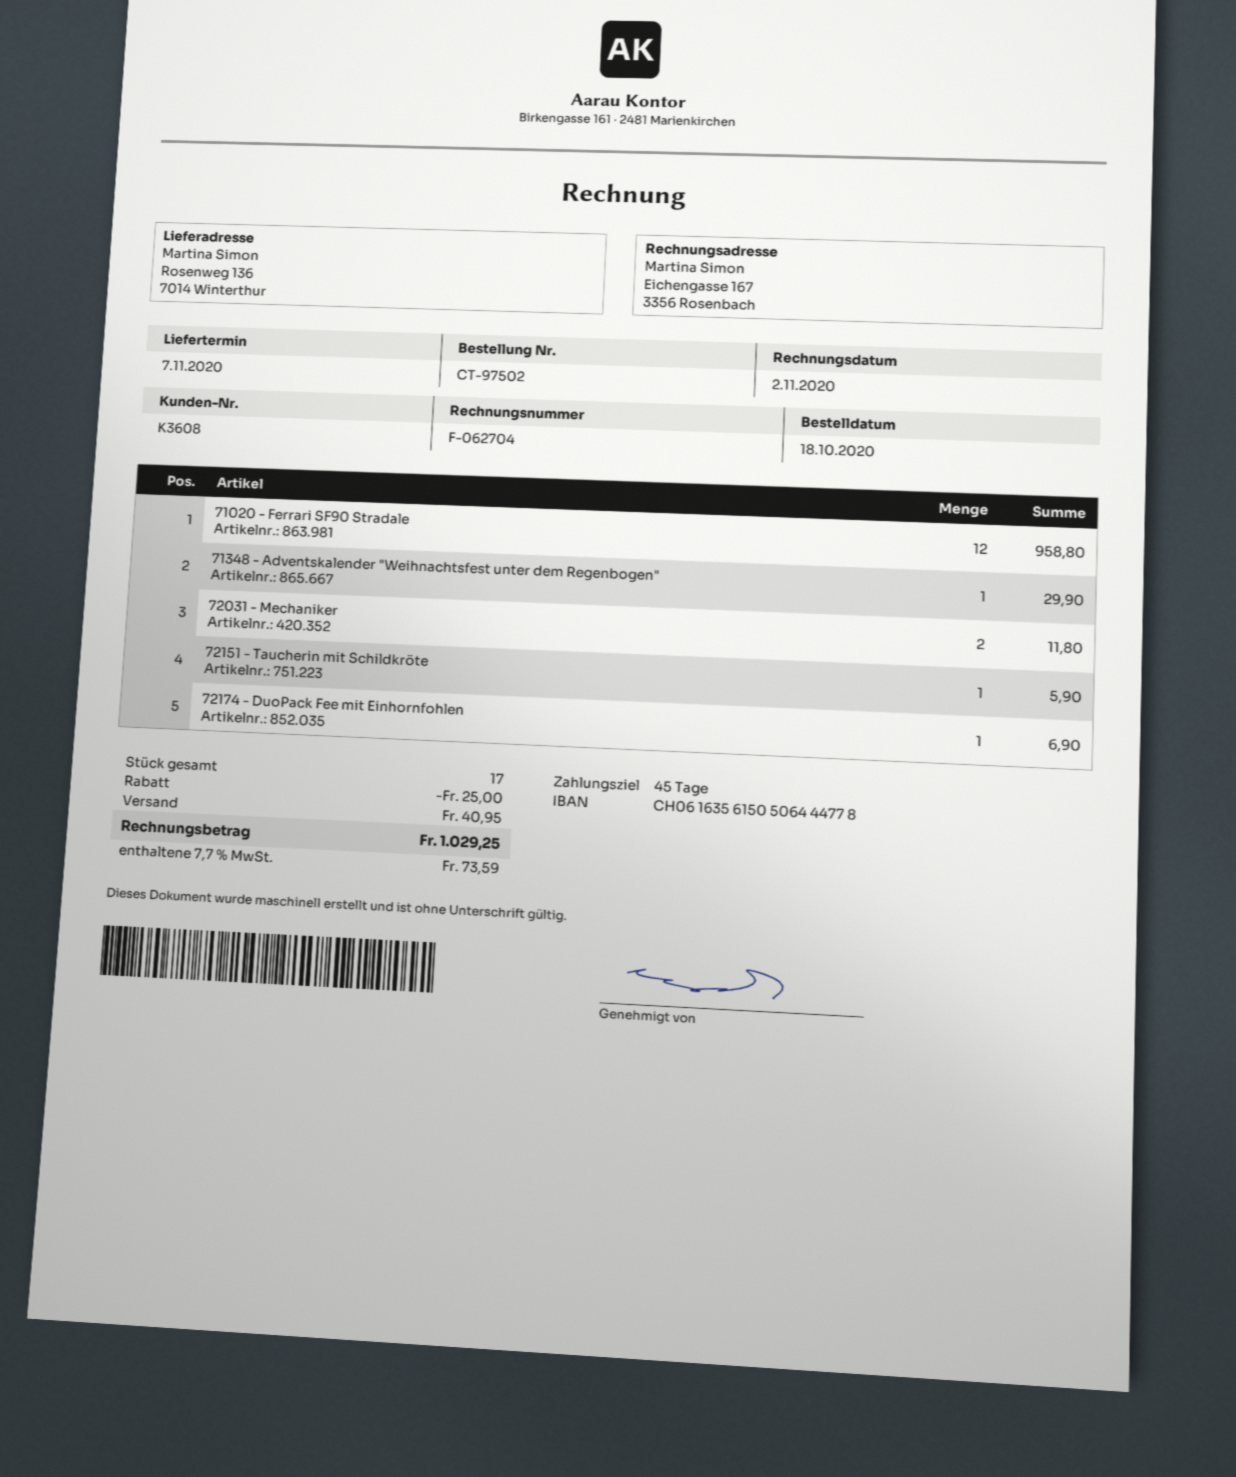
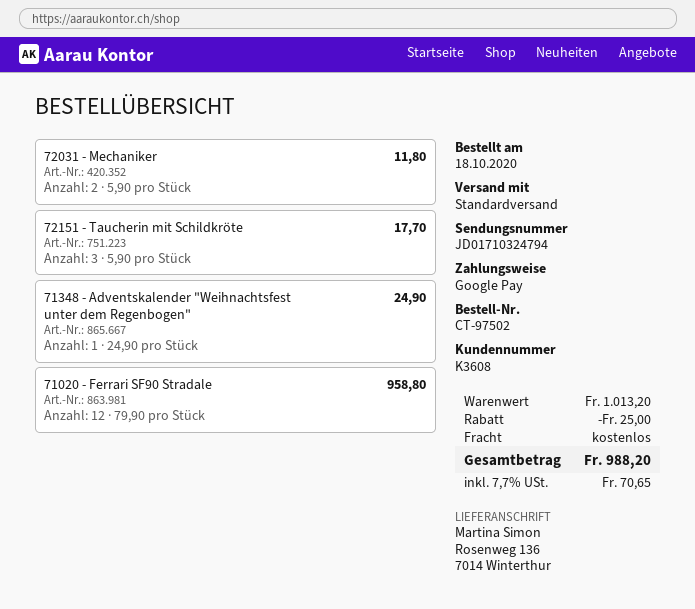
71348 - Adventskalender "Weihnachtsfest unter dem Regenbogen": 1 for 29.90 -> 1 for 24.90
72151 - Taucherin mit Schildkröte: 1 for 5.90 -> 3 for 17.70
72174 - DuoPack Fee mit Einhornfohlen: 1 for 6.90 -> none
shipping: 40.95 -> 0.00
tax: 7.7% = 73.59 -> 7.7% = 70.65
total: 1029.25 -> 988.20

